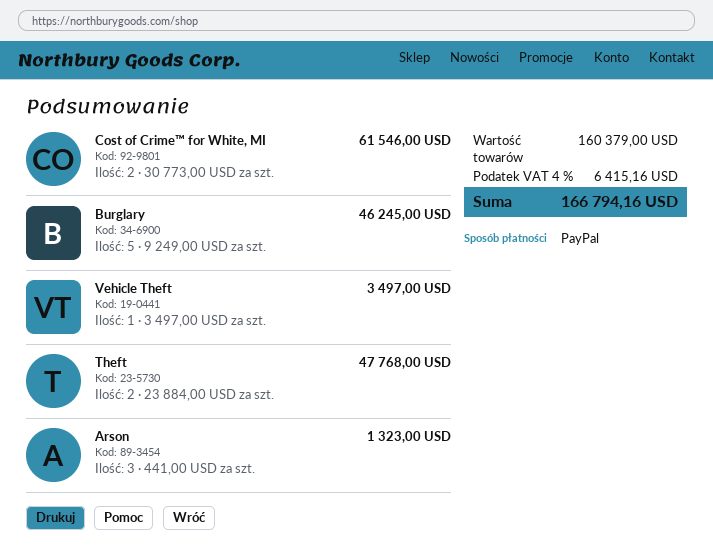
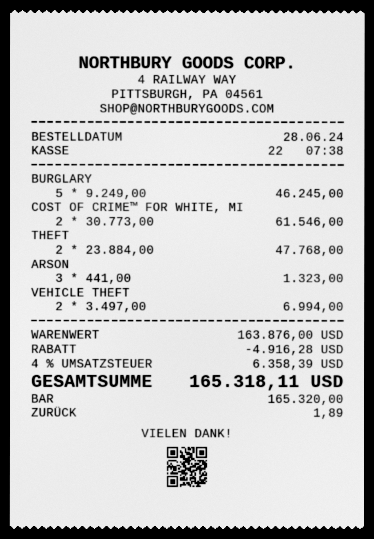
payment method: PayPal -> cash
Vehicle Theft: 1 x 3497.00 = 3497.00 -> 2 x 3497.00 = 6994.00
subtotal: 160379.00 -> 163876.00
discount: none -> 4916.28
tax: 4% = 6415.16 -> 4% = 6358.39
total: 166794.16 -> 165318.11

